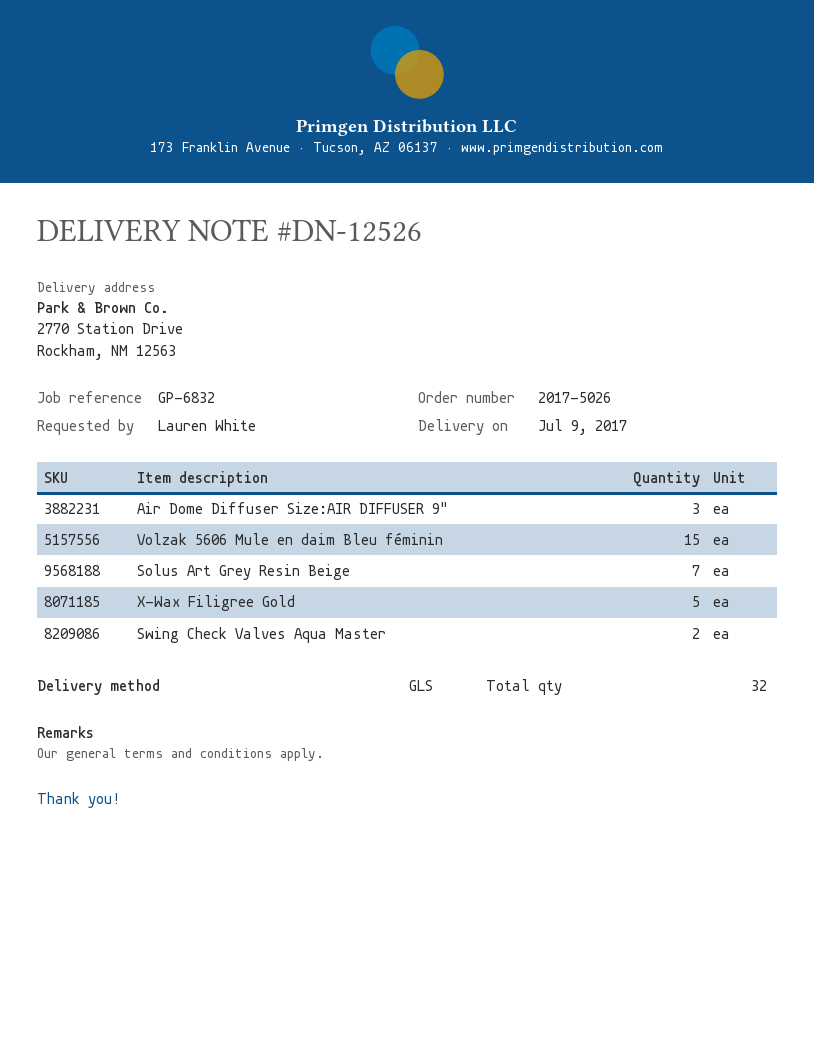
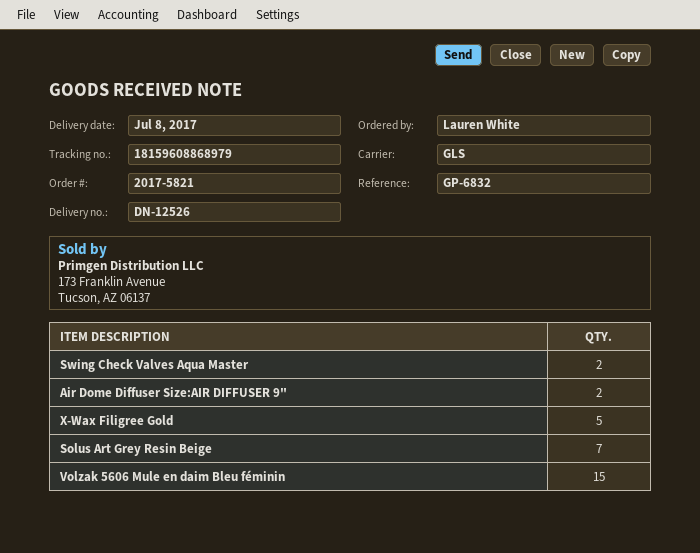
order number: 2017-5026 -> 2017-5821
delivery date: 2017-07-09 -> 2017-07-08
Air Dome Diffuser Size:AIR DIFFUSER 9": 3 -> 2

